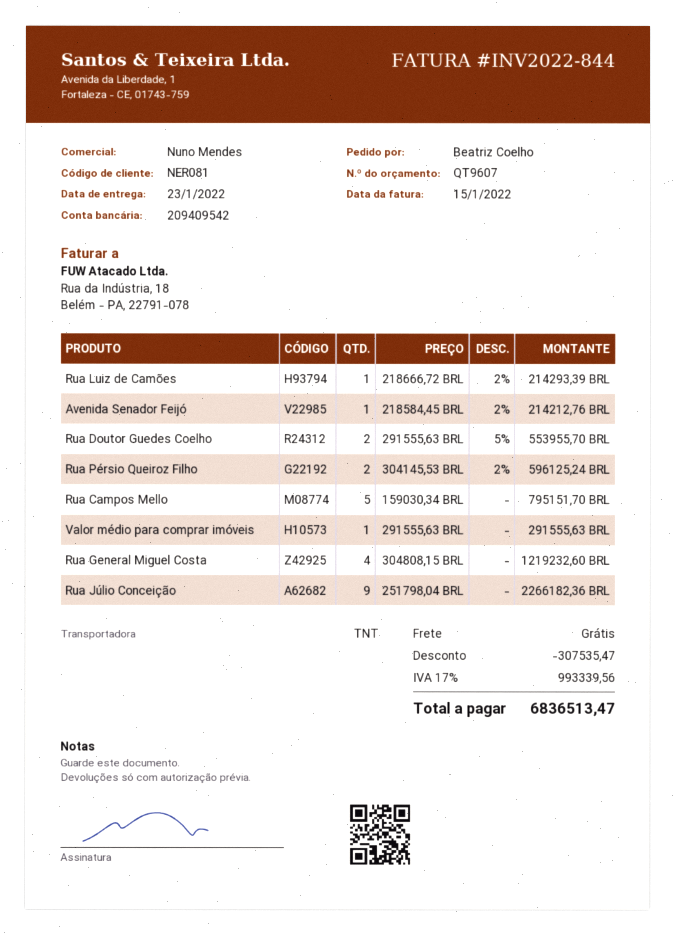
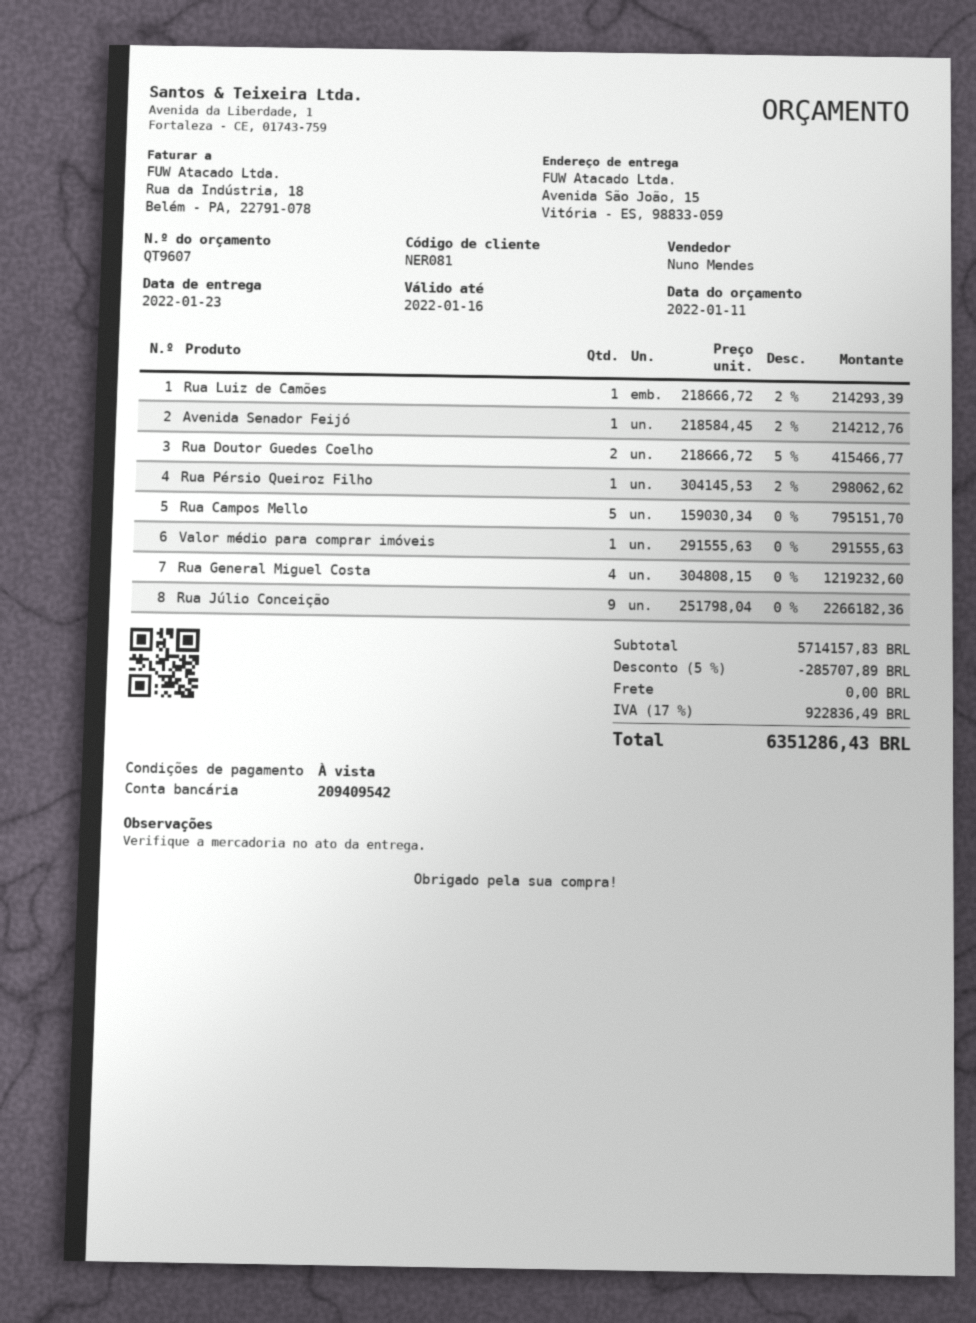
Rua Doutor Guedes Coelho: 2 x 291555.63 - 5% = 553955.70 -> 2 x 218666.72 - 5% = 415466.77
Rua Pérsio Queiroz Filho: 2 x 304145.53 - 2% = 596125.24 -> 1 x 304145.53 - 2% = 298062.62
discount: 307535.47 -> 285707.89
tax: 17% = 993339.56 -> 17% = 922836.49
total: 6836513.47 -> 6351286.43

